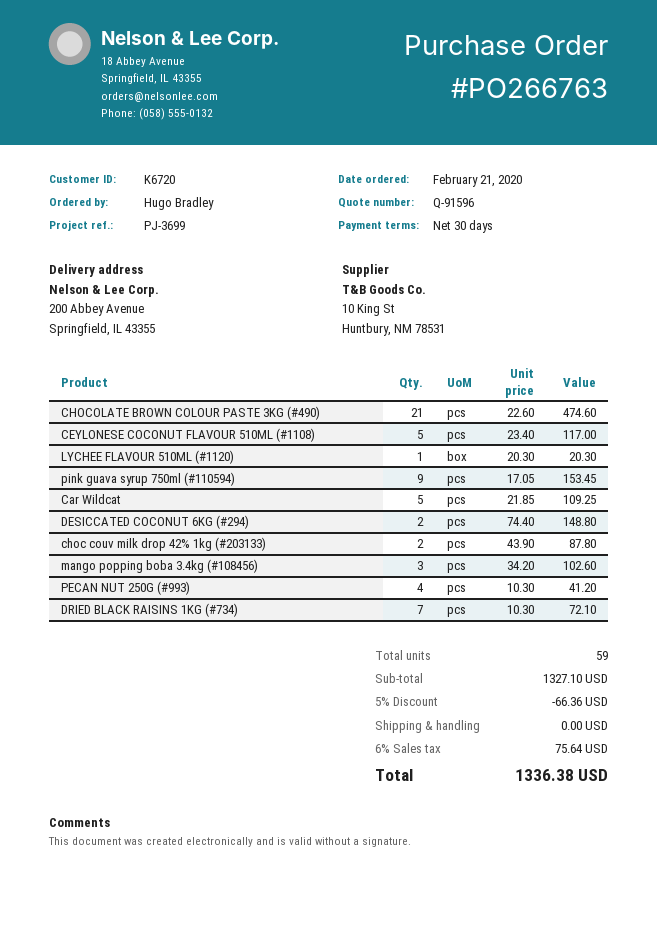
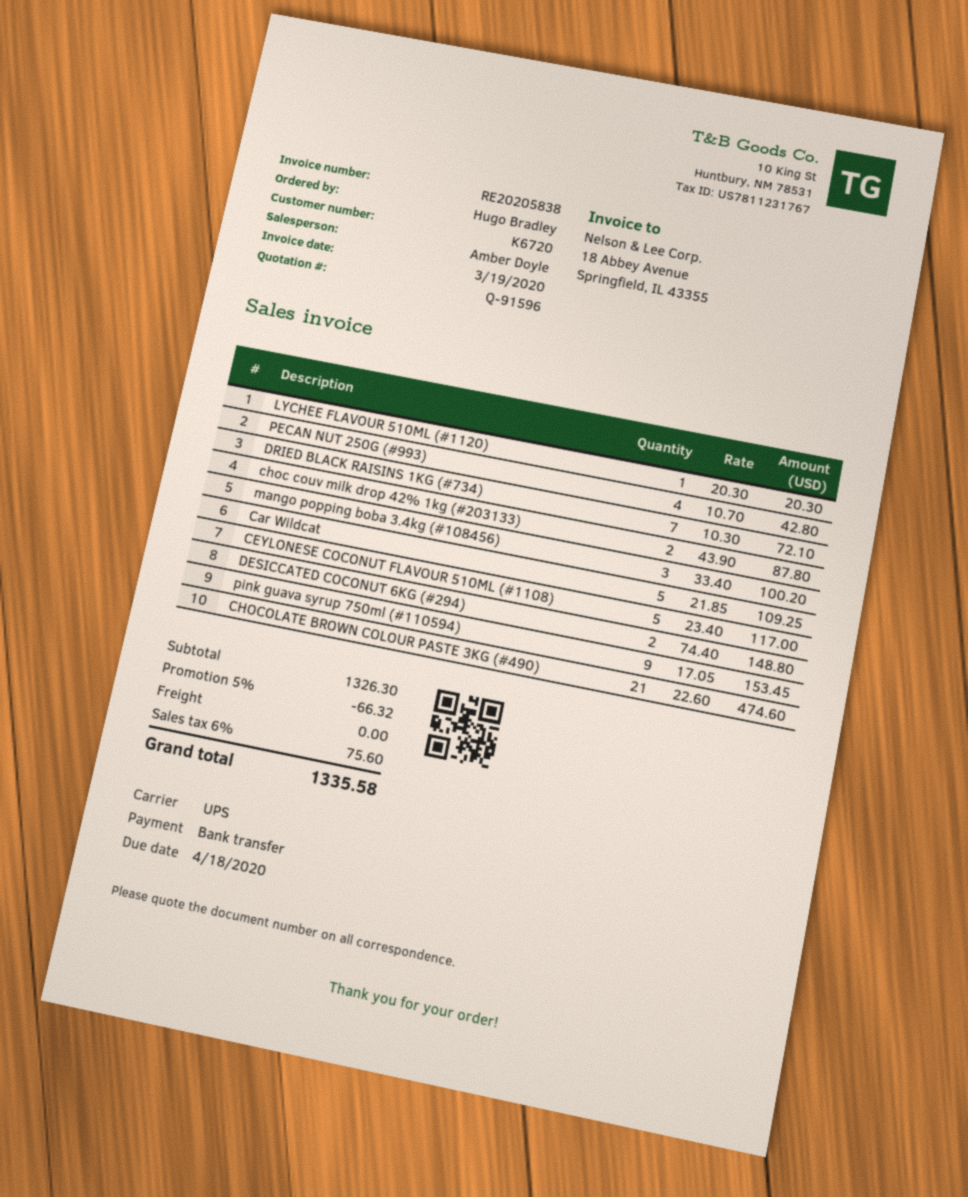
mango popping boba 3.4kg (#108456): 3 x 34.20 = 102.60 -> 3 x 33.40 = 100.20
PECAN NUT 250G (#993): 4 x 10.30 = 41.20 -> 4 x 10.70 = 42.80
subtotal: 1327.10 -> 1326.30
discount: 5% = 66.36 -> 5% = 66.32
tax: 6% = 75.64 -> 6% = 75.60
total: 1336.38 -> 1335.58

